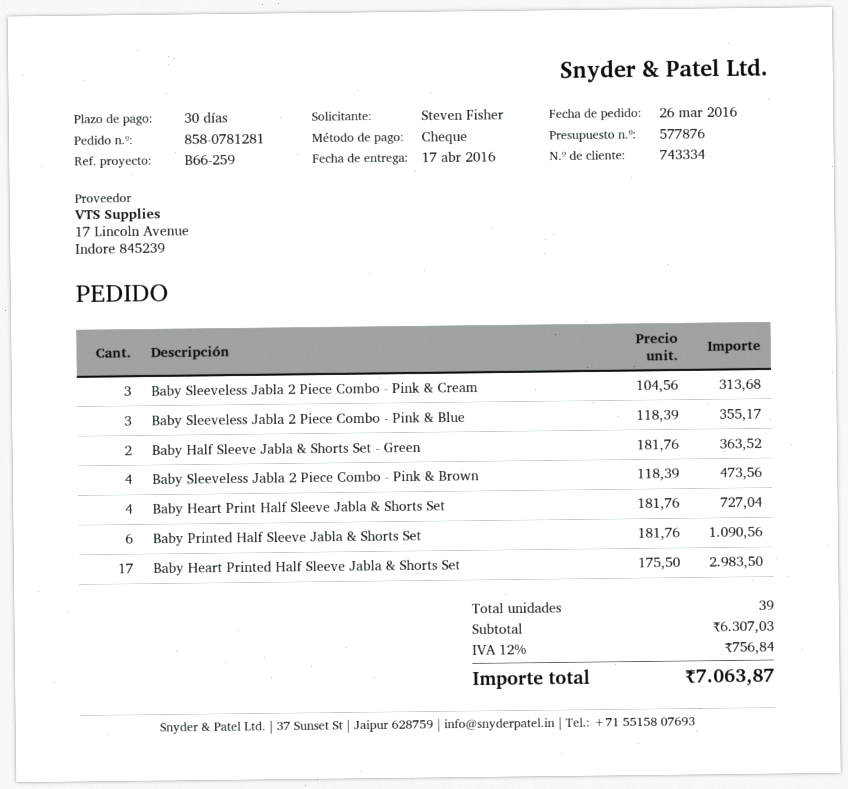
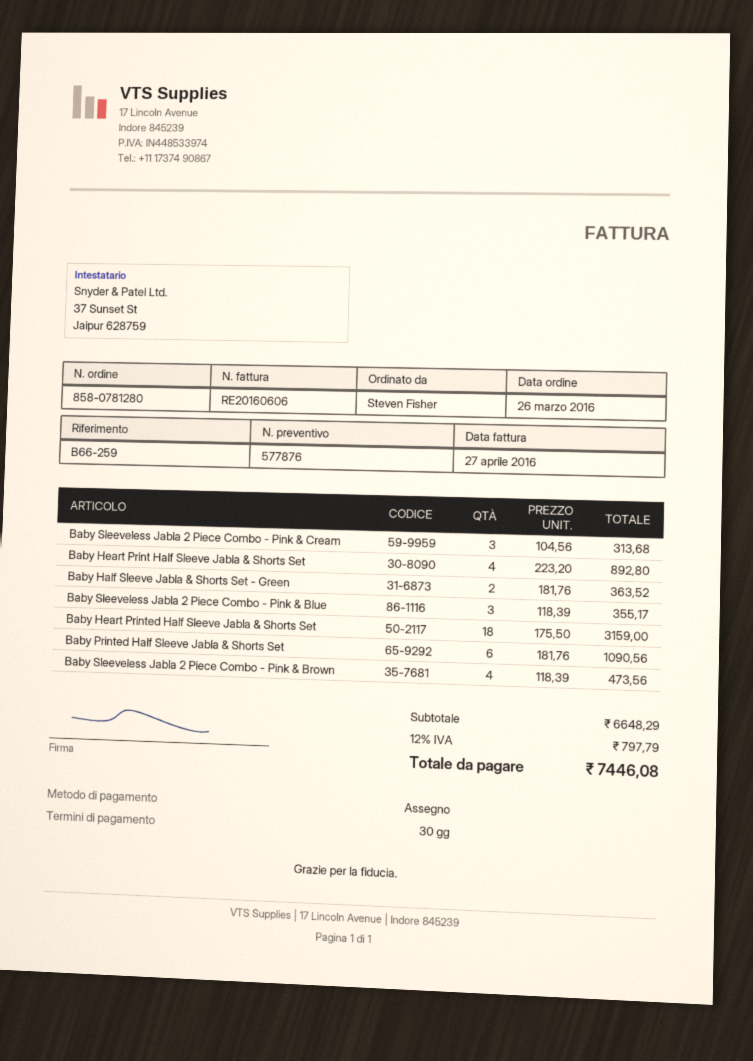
order number: 858-0781281 -> 858-0781280
Baby Heart Print Half Sleeve Jabla & Shorts Set: 4 x 181.76 = 727.04 -> 4 x 223.20 = 892.80
Baby Heart Printed Half Sleeve Jabla & Shorts Set: 17 x 175.50 = 2983.50 -> 18 x 175.50 = 3159.00
subtotal: 6307.03 -> 6648.29
tax: 12% = 756.84 -> 12% = 797.79
total: 7063.87 -> 7446.08

